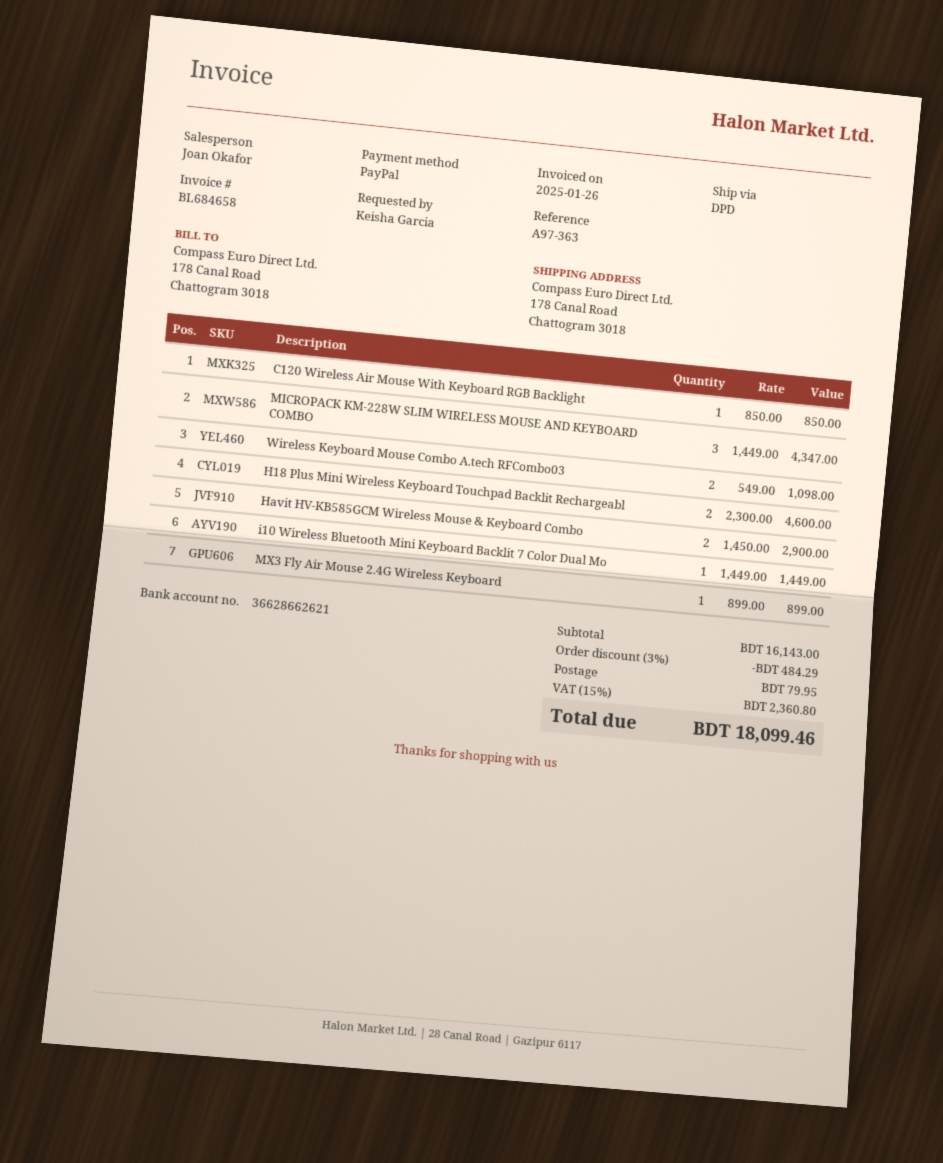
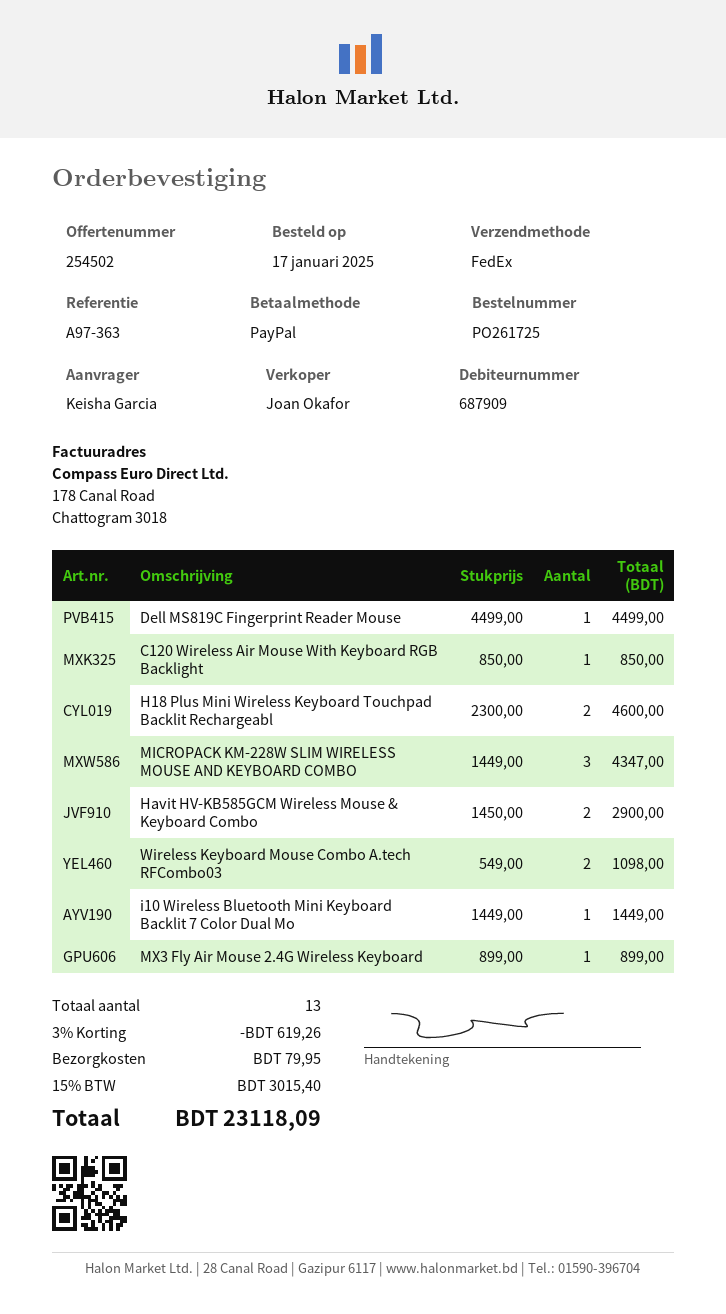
shipping method: DPD -> FedEx
Dell MS819C Fingerprint Reader Mouse: none -> 1 x 4499.00 = 4499.00
discount: 3% = 484.29 -> 3% = 619.26
tax: 15% = 2360.80 -> 15% = 3015.40
total: 18099.46 -> 23118.09

